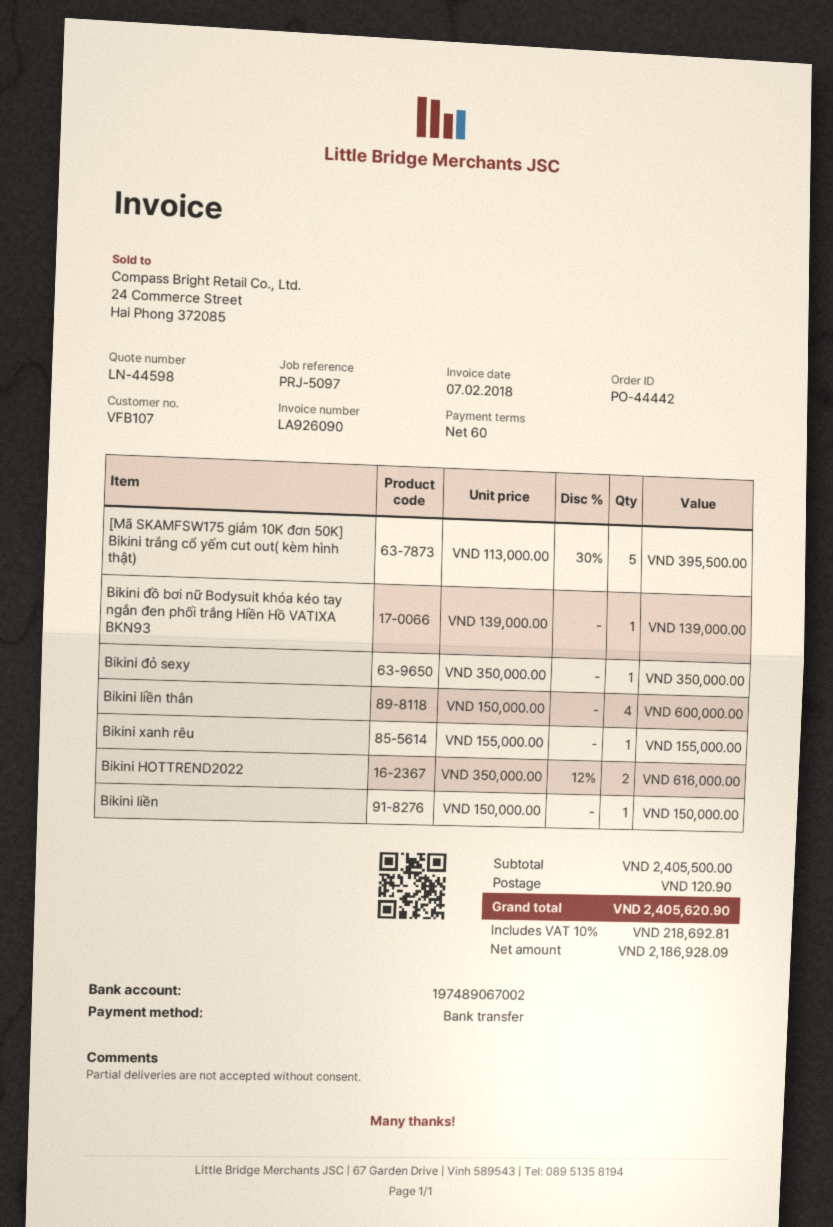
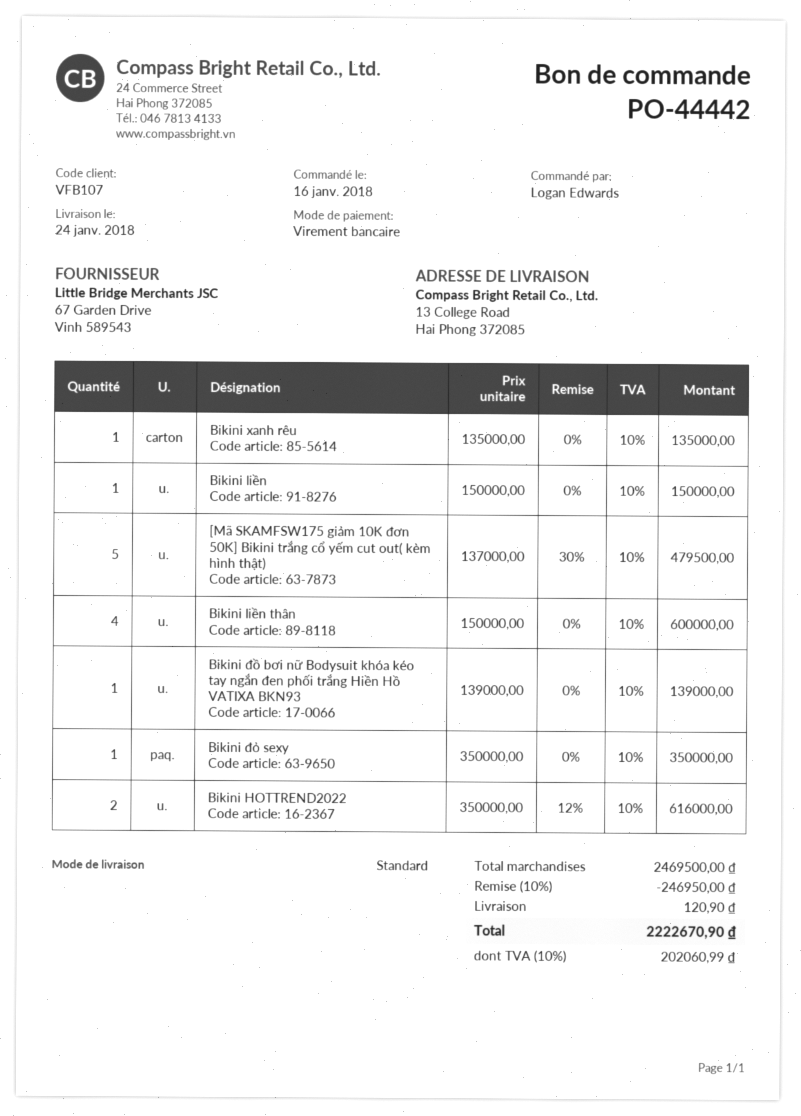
[Mã SKAMFSW175 giảm 10K đơn 50K] Bikini trắng cổ yếm cut out( kèm hình thật): 5 x 113000.00 - 30% = 395500.00 -> 5 x 137000.00 - 30% = 479500.00
Bikini xanh rêu: 1 x 155000.00 = 155000.00 -> 1 x 135000.00 = 135000.00
subtotal: 2405500.00 -> 2469500.00
discount: none -> 10% = 246950.00
tax: 10% = 218692.81 -> 10% = 202060.99
total: 2405620.90 -> 2222670.90

